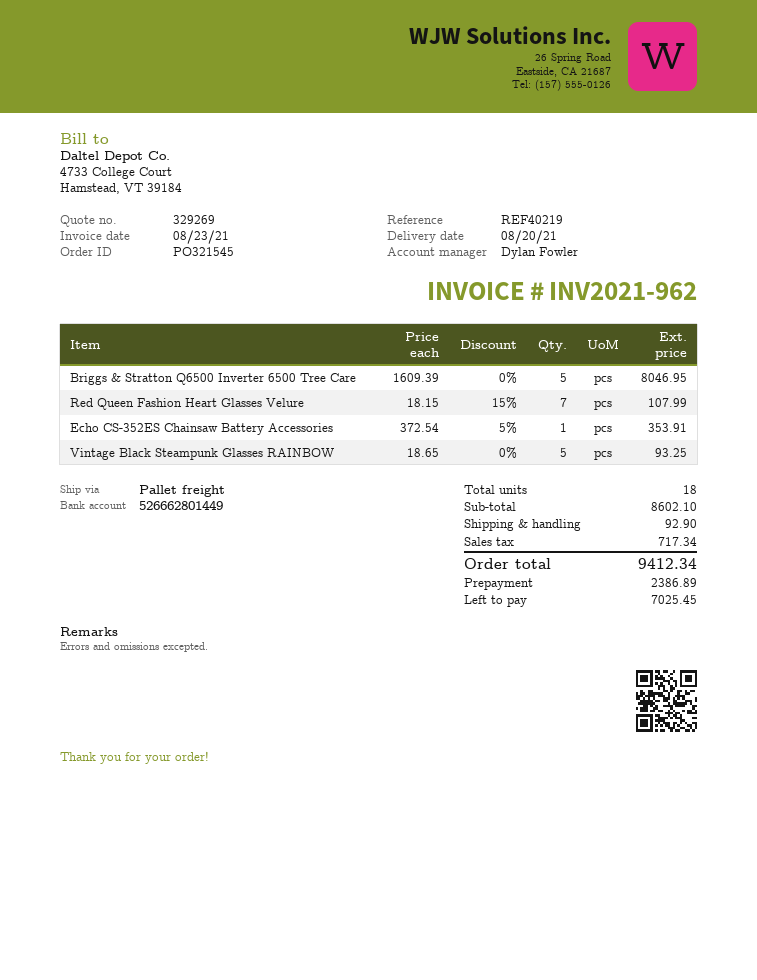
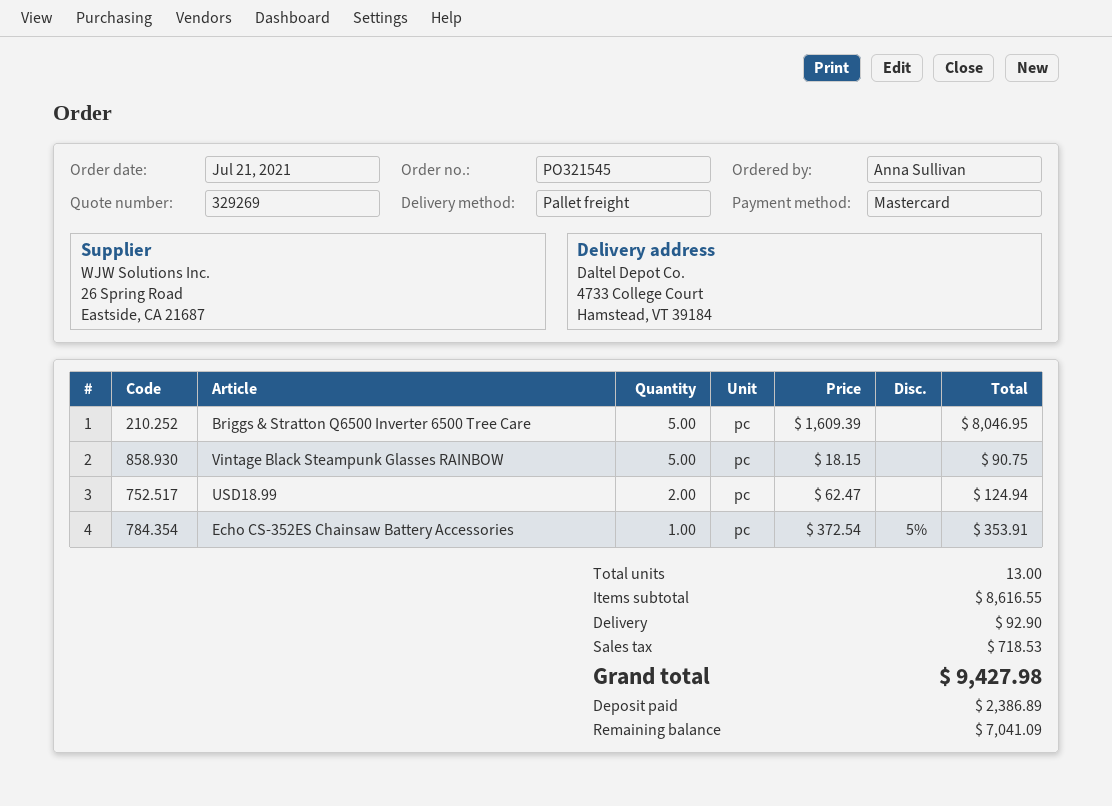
Red Queen Fashion Heart Glasses Velure: 7 x 18.15 - 15% = 107.99 -> none
Vintage Black Steampunk Glasses RAINBOW: 5 x 18.65 = 93.25 -> 5 x 18.15 = 90.75
USD18.99: none -> 2 x 62.47 = 124.94
total quantity: 18 -> 13
subtotal: 8602.10 -> 8616.55
tax: 717.34 -> 718.53
total: 9412.34 -> 9427.98
balance: 7025.45 -> 7041.09

